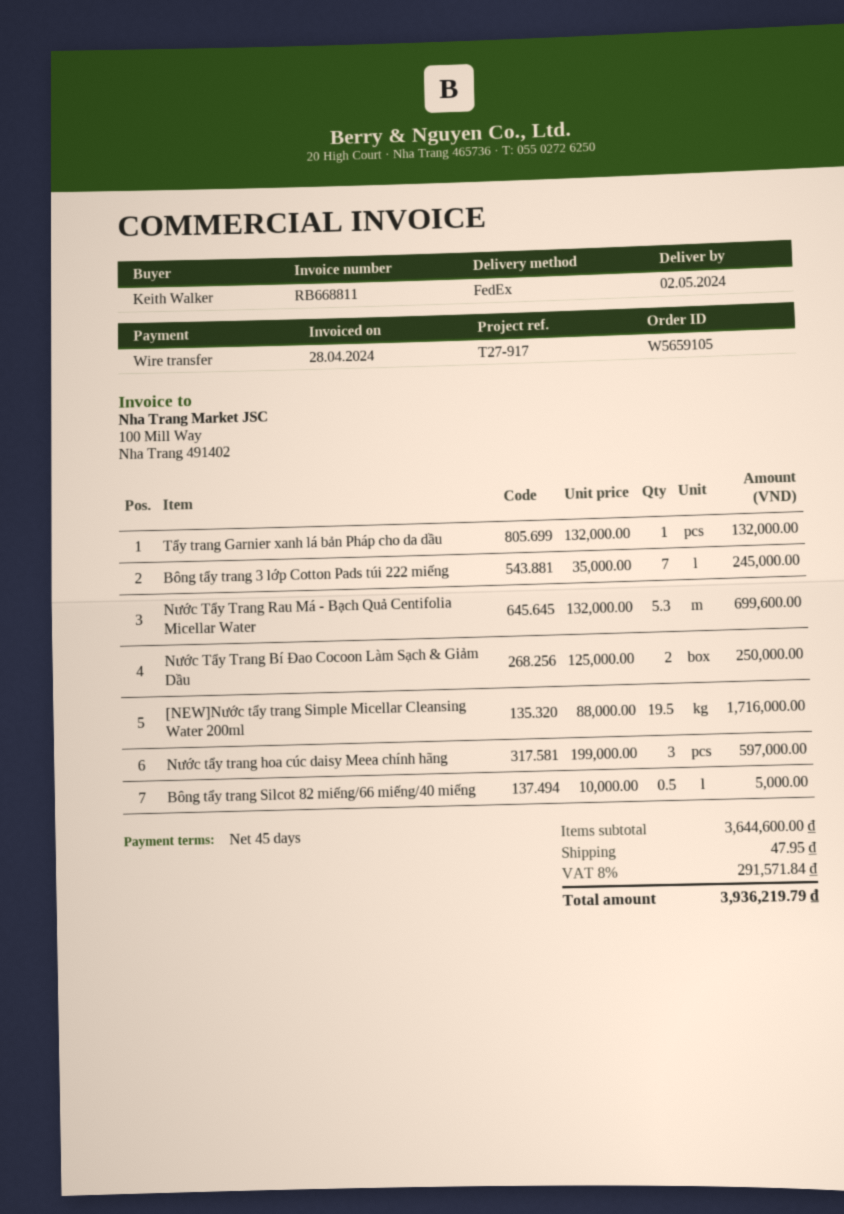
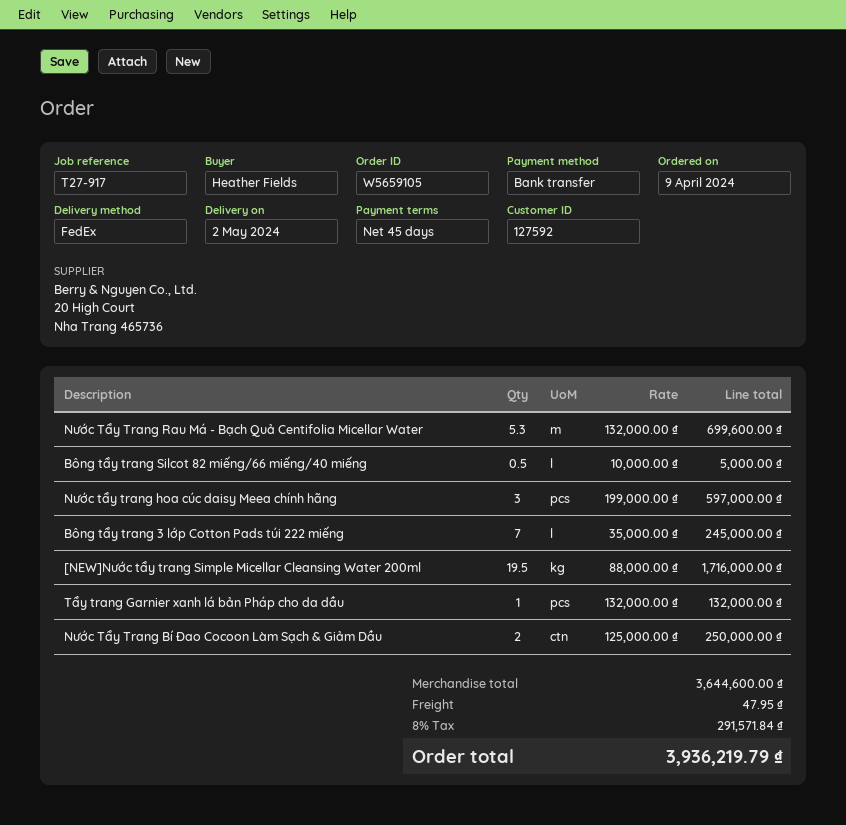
ordered by: Keith Walker -> Heather Fields

